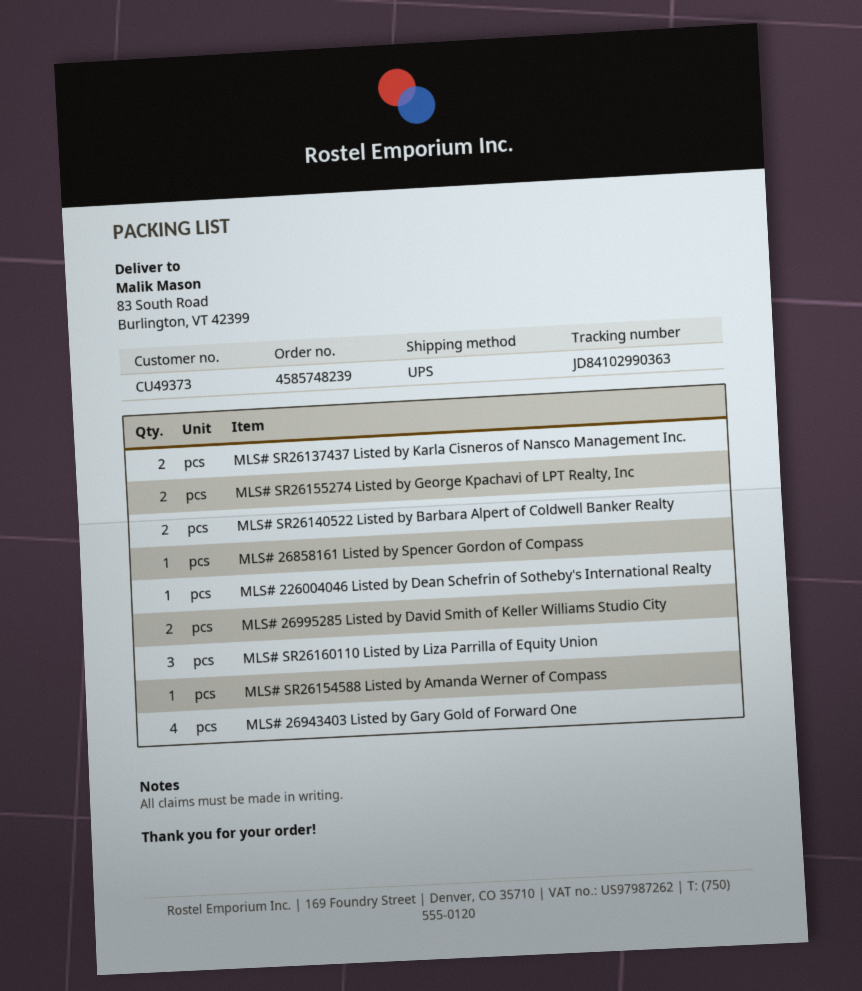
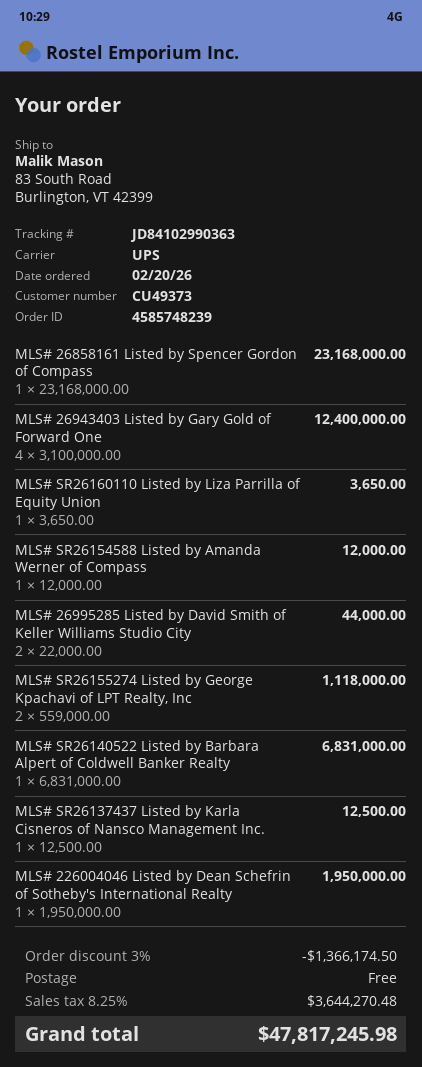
MLS# SR26137437 Listed by Karla Cisneros of Nansco Management Inc.: 2 -> 1
MLS# SR26140522 Listed by Barbara Alpert of Coldwell Banker Realty: 2 -> 1
MLS# SR26160110 Listed by Liza Parrilla of Equity Union: 3 -> 1

